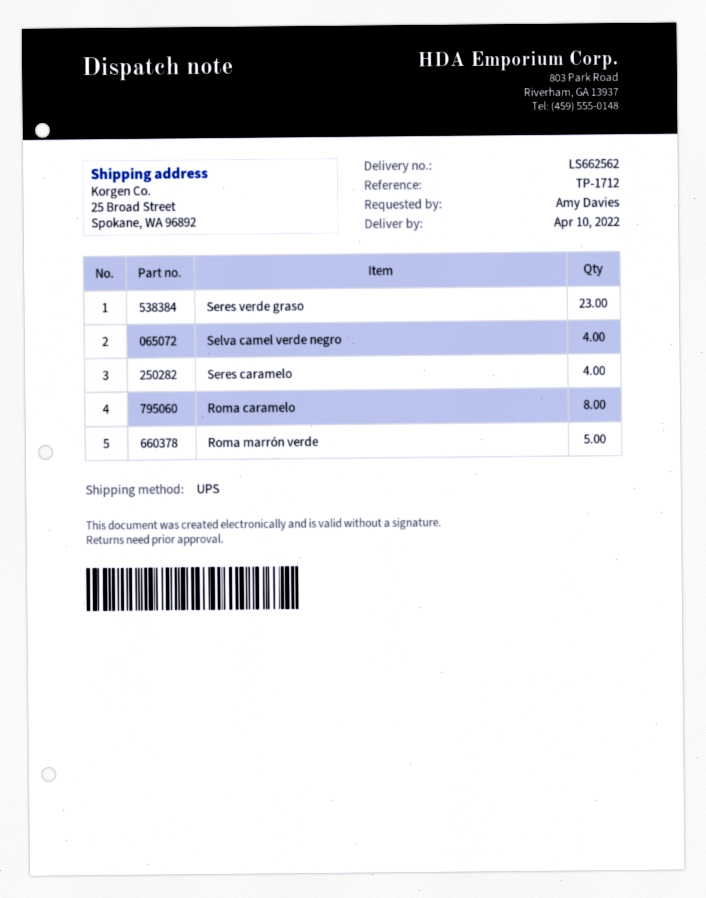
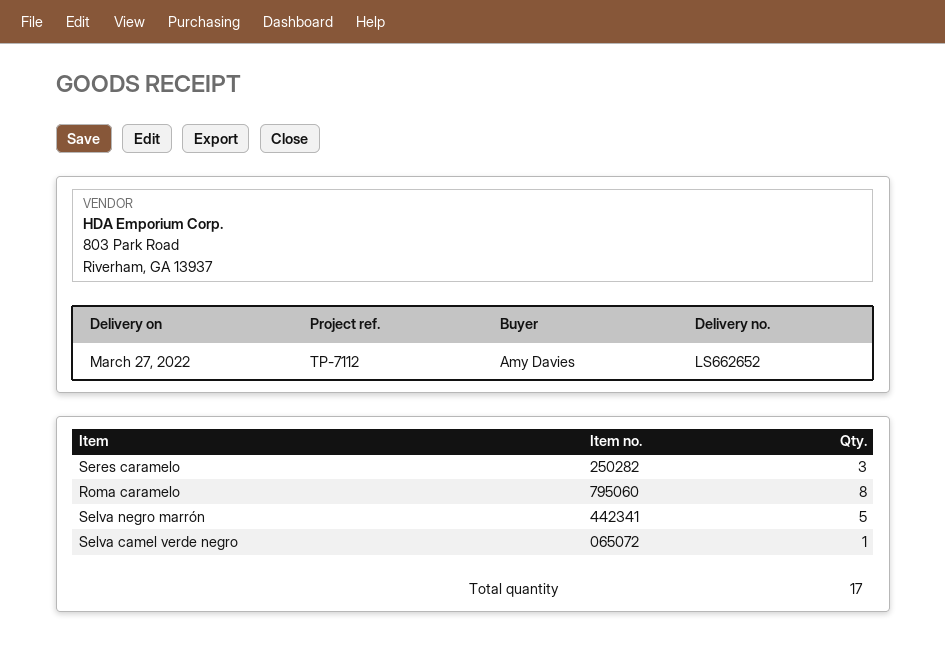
delivery note number: LS662562 -> LS662652
delivery date: 2022-04-10 -> 2022-03-27
reference: TP-1712 -> TP-7112
Seres verde graso: 23 -> none
Selva camel verde negro: 4 -> 1
Seres caramelo: 4 -> 3
Roma marrón verde: 5 -> none
Selva negro marrón: none -> 5

